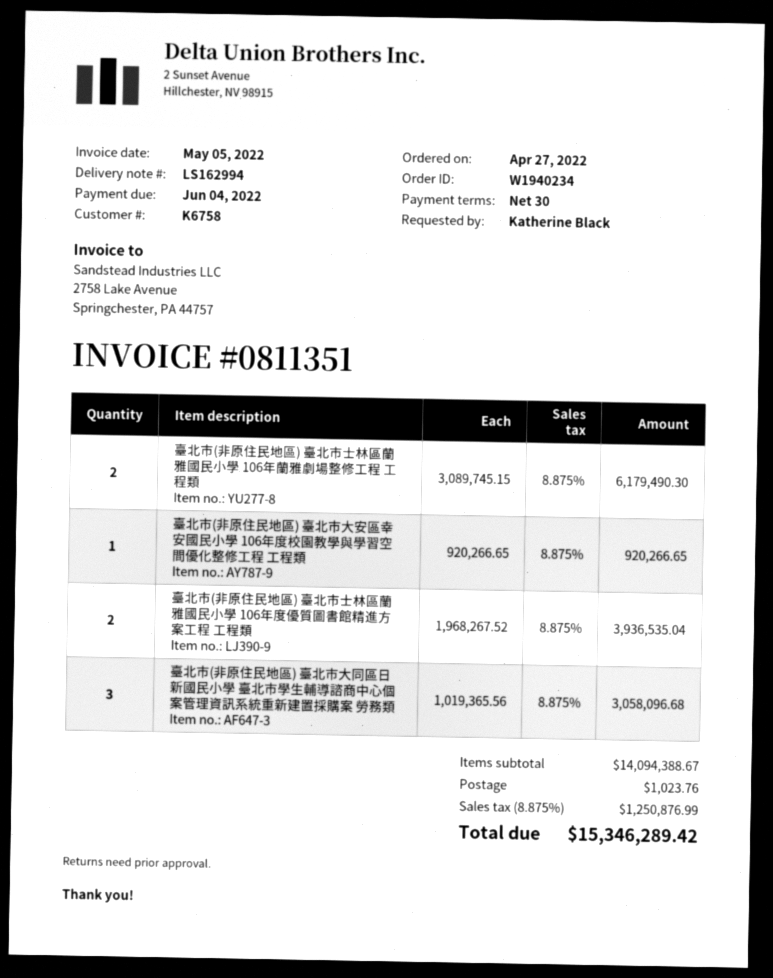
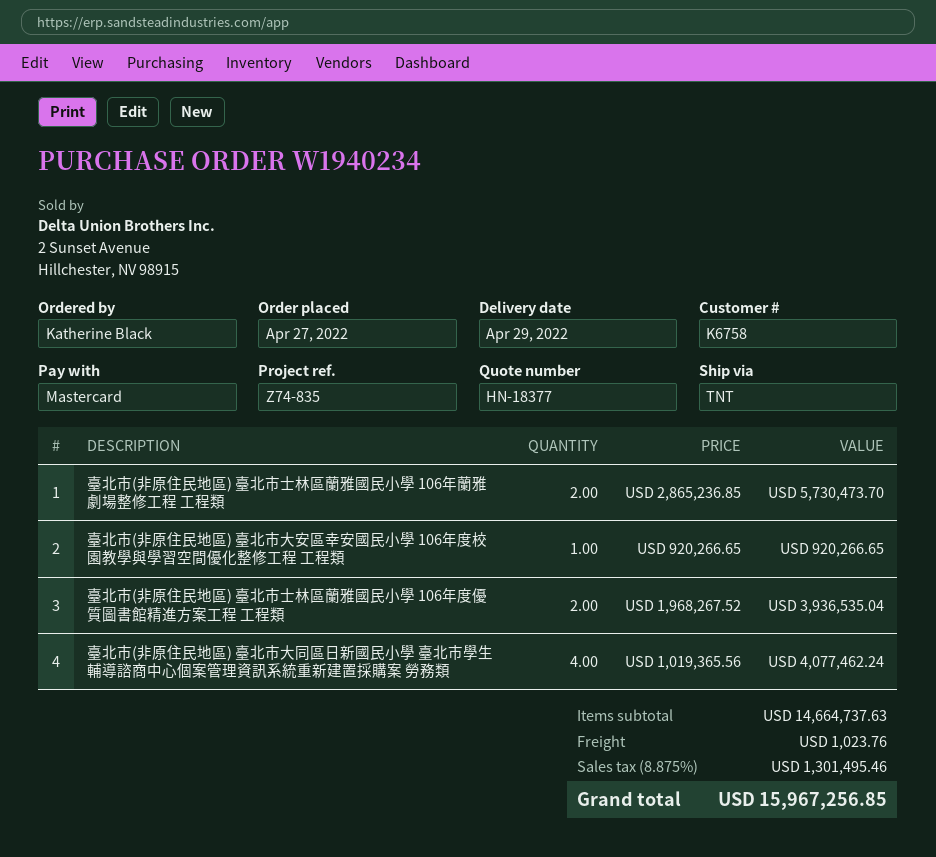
臺北市(非原住民地區) 臺北市士林區蘭雅國民小學 106年蘭雅劇場整修工程 工程類: 2 x 3089745.15 = 6179490.30 -> 2 x 2865236.85 = 5730473.70
臺北市(非原住民地區) 臺北市大同區日新國民小學 臺北市學生輔導諮商中心個案管理資訊系統重新建置採購案 勞務類: 3 x 1019365.56 = 3058096.68 -> 4 x 1019365.56 = 4077462.24
subtotal: 14094388.67 -> 14664737.63
tax: 8.875% = 1250876.99 -> 8.875% = 1301495.46
total: 15346289.42 -> 15967256.85

